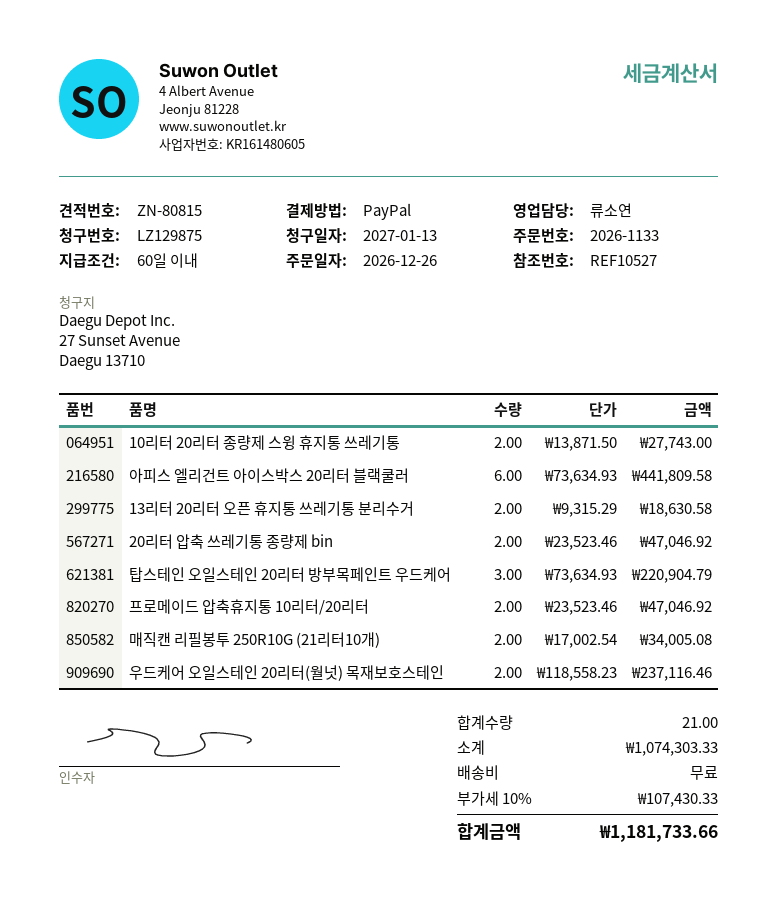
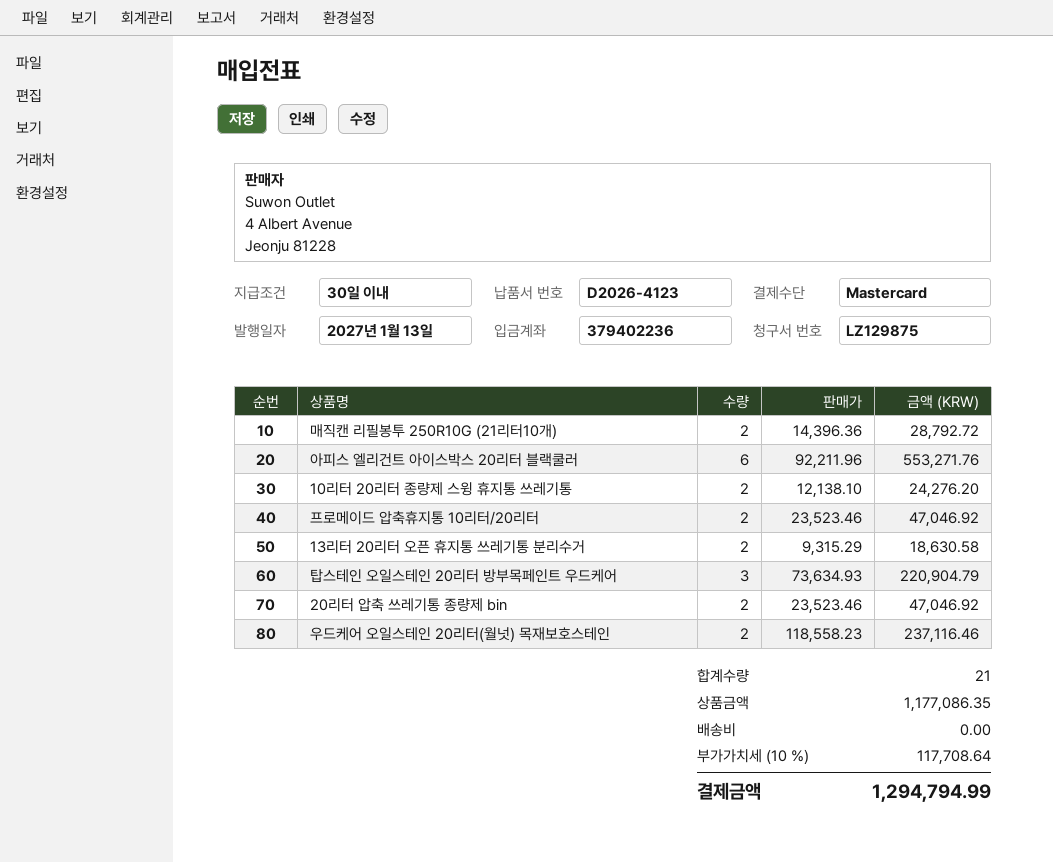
payment terms: 60 days -> 30 days
payment method: PayPal -> Mastercard
10리터 20리터 종량제 스윙 휴지통 쓰레기통: 2 x 13871.50 = 27743.00 -> 2 x 12138.10 = 24276.20
아피스 엘리건트 아이스박스 20리터 블랙쿨러: 6 x 73634.93 = 441809.58 -> 6 x 92211.96 = 553271.76
매직캔 리필봉투 250R10G (21리터10개): 2 x 17002.54 = 34005.08 -> 2 x 14396.36 = 28792.72
subtotal: 1074303.33 -> 1177086.35
tax: 10% = 107430.33 -> 10% = 117708.64
total: 1181733.66 -> 1294794.99

